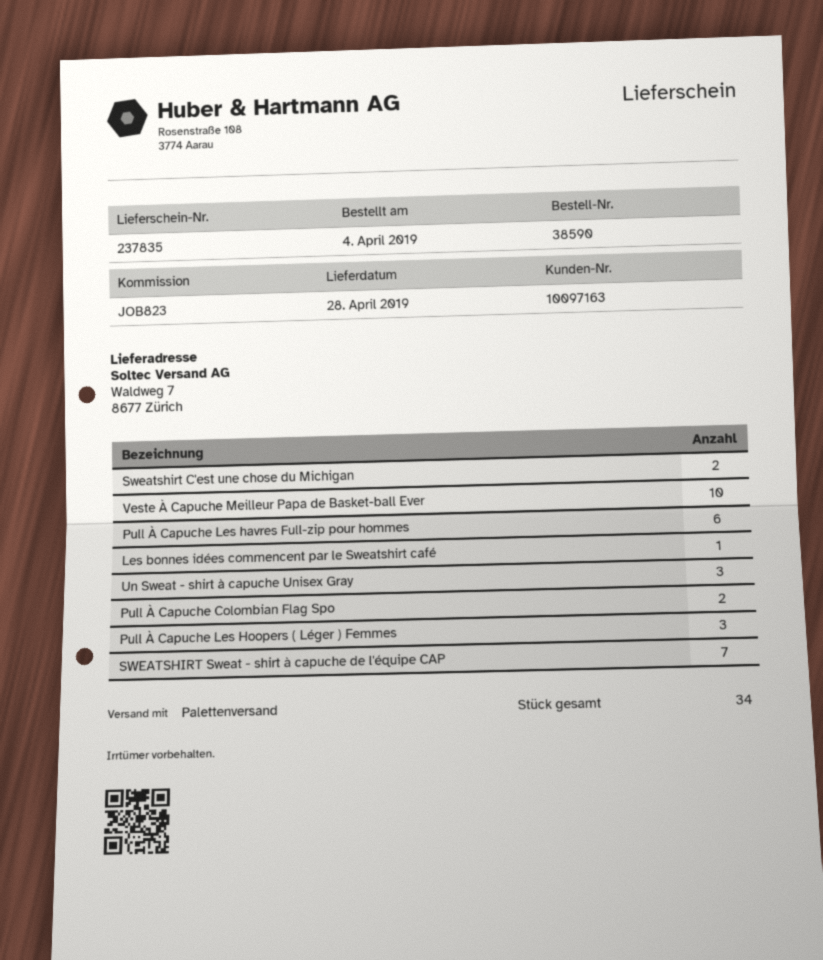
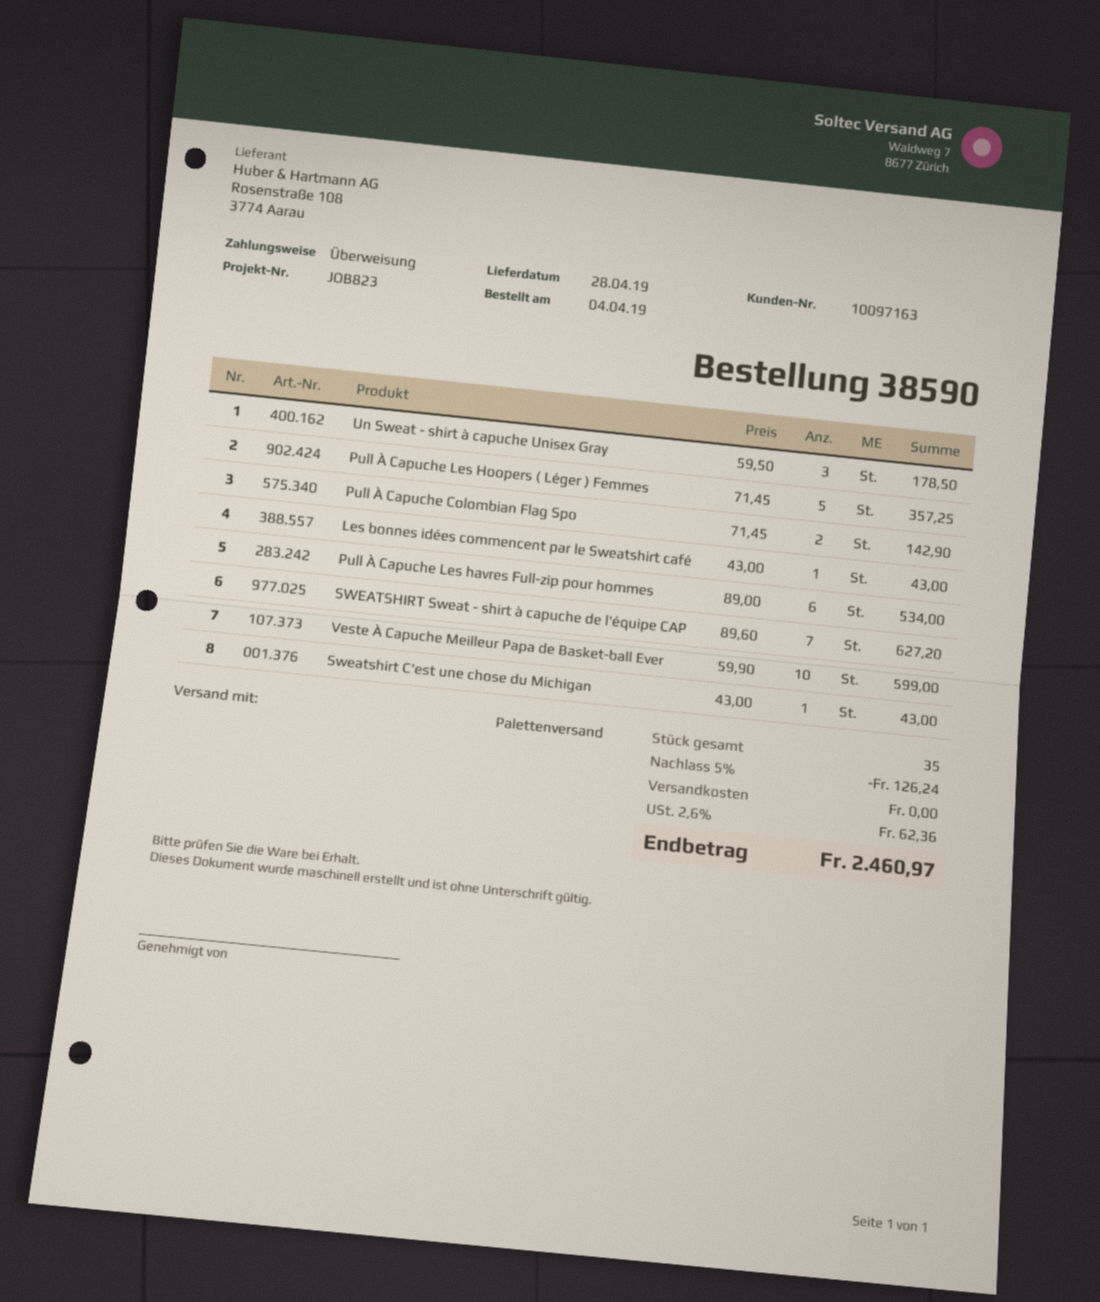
Sweatshirt C'est une chose du Michigan: 2 -> 1
Pull À Capuche Les Hoopers ( Léger ) Femmes: 3 -> 5
total quantity: 34 -> 35

